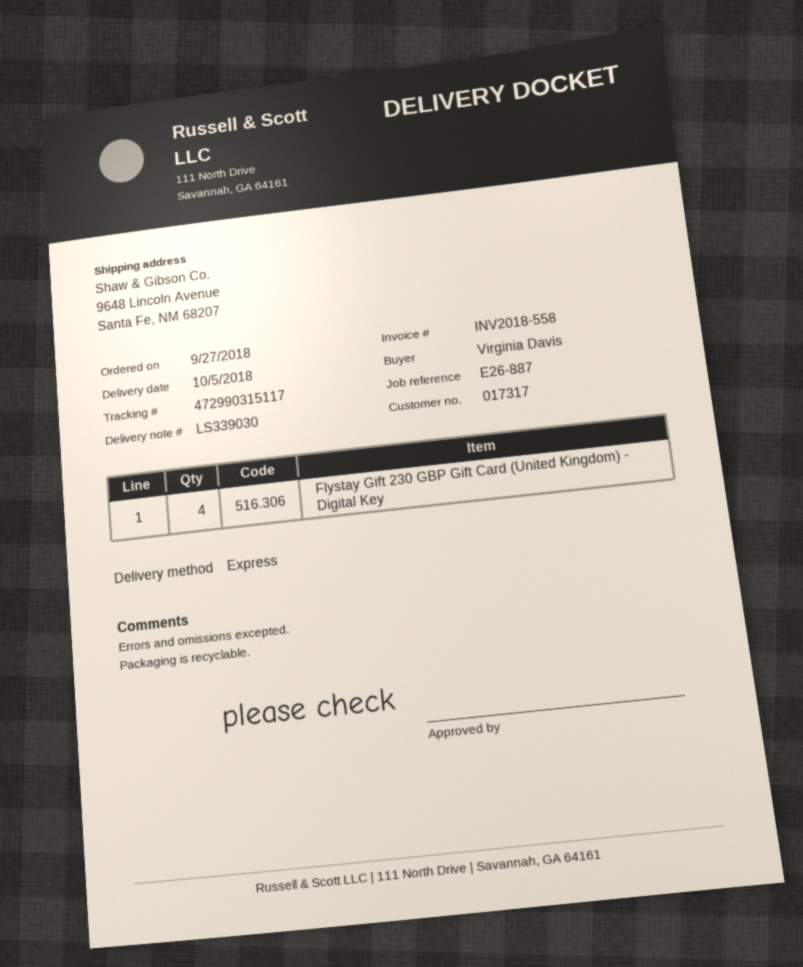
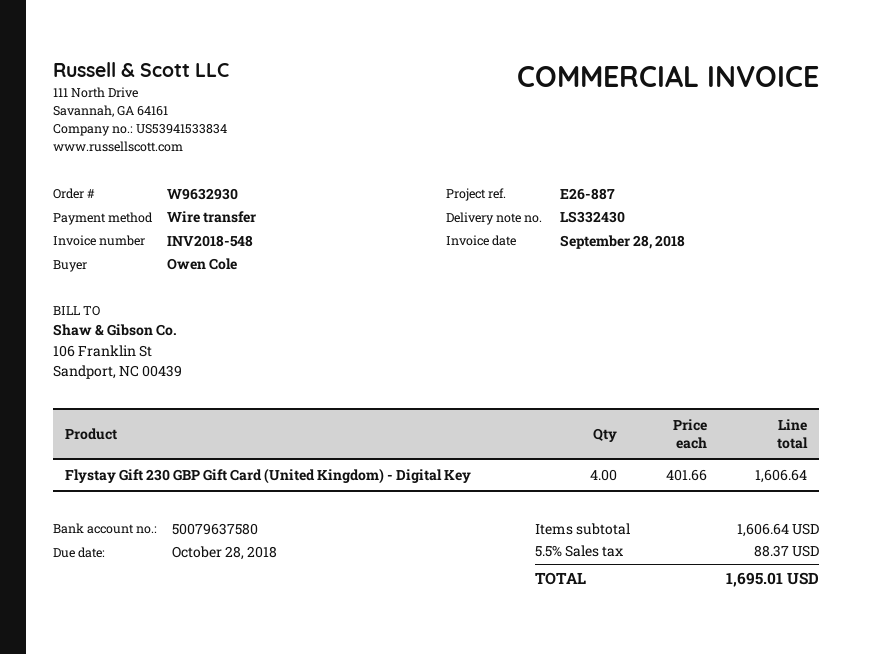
delivery note number: LS339030 -> LS332430
invoice number: INV2018-558 -> INV2018-548
ordered by: Virginia Davis -> Owen Cole

